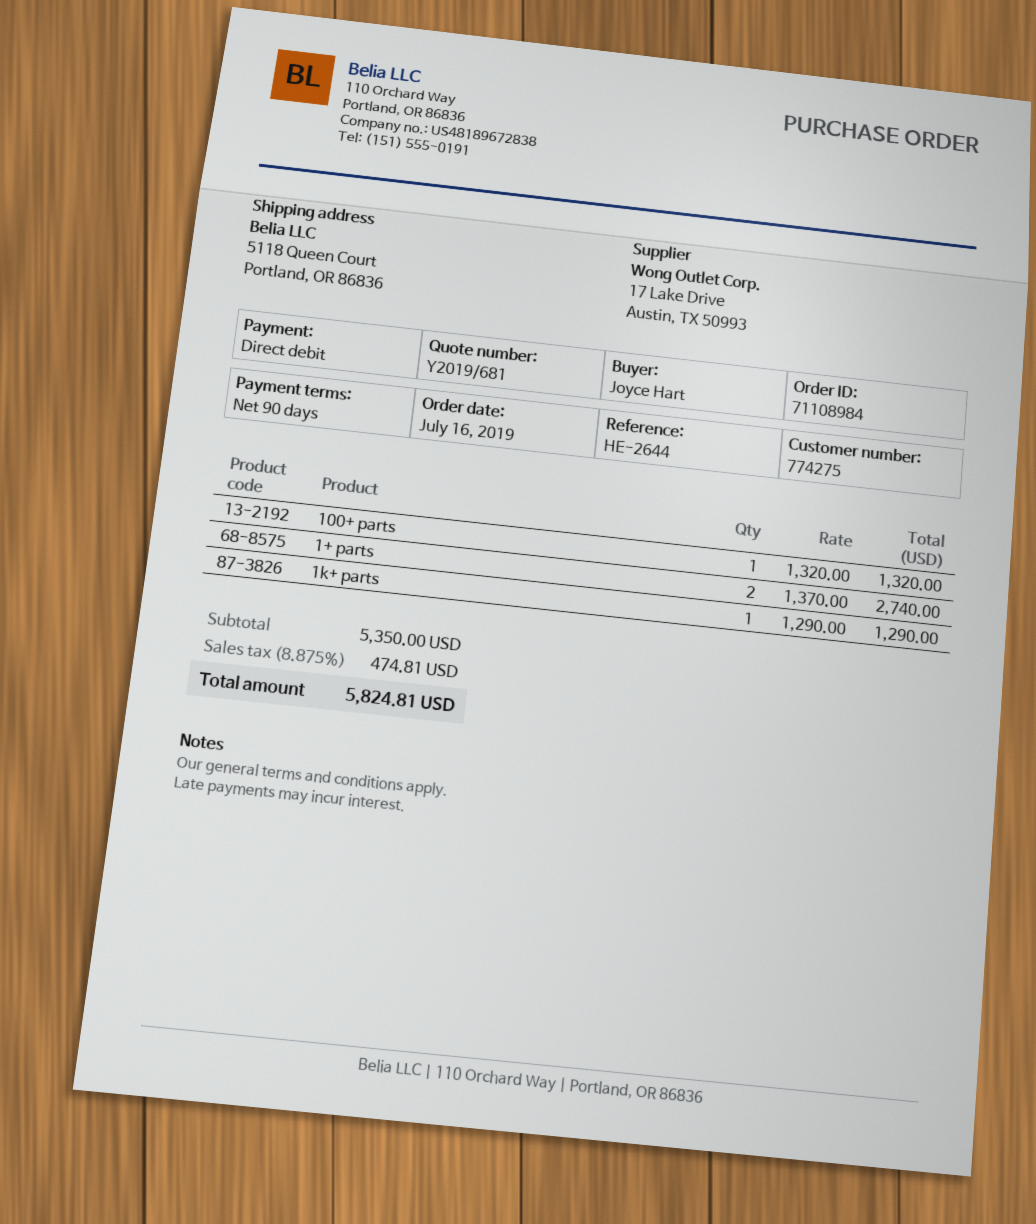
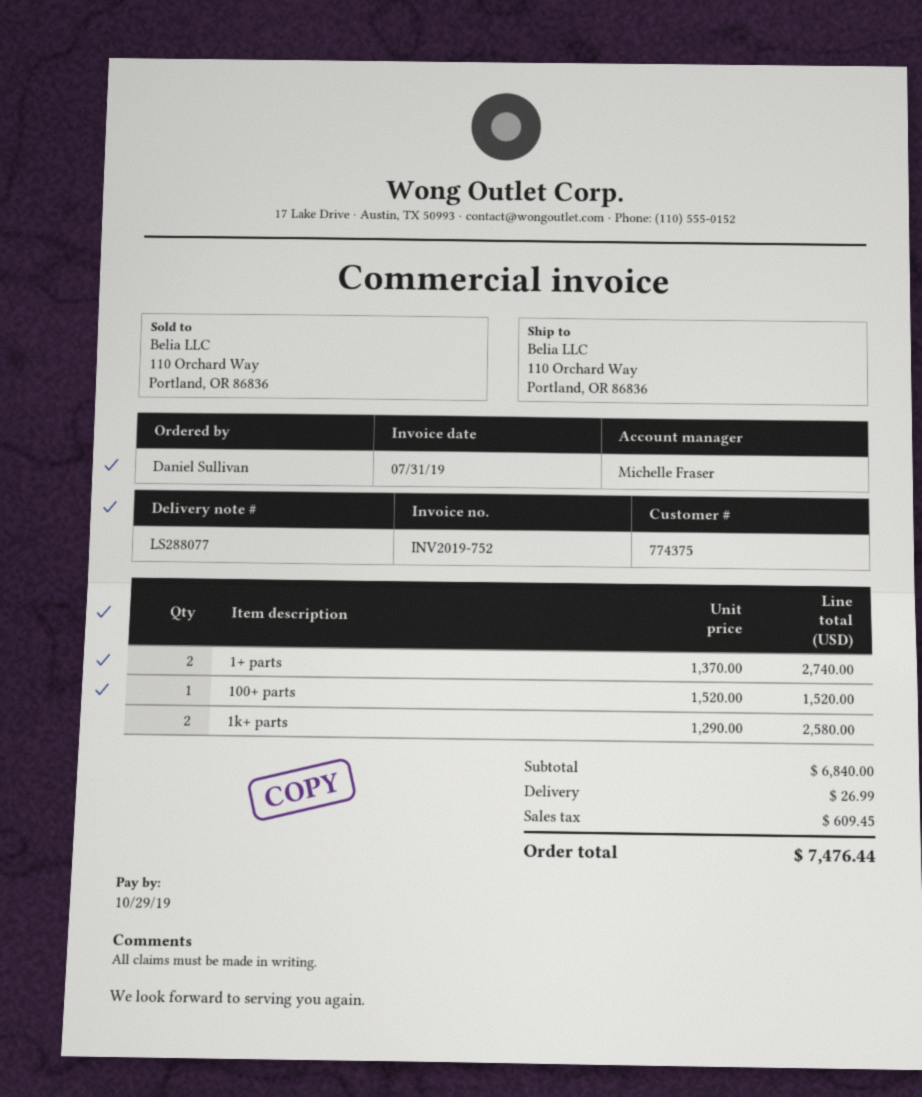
customer number: 774275 -> 774375
ordered by: Joyce Hart -> Daniel Sullivan
ship to: 5118 Queen Court, Portland, OR 86836 -> 110 Orchard Way, Portland, OR 86836
100+ parts: 1 x 1320.00 = 1320.00 -> 1 x 1520.00 = 1520.00
1k+ parts: 1 x 1290.00 = 1290.00 -> 2 x 1290.00 = 2580.00
subtotal: 5350.00 -> 6840.00
shipping: none -> 26.99
tax: 474.81 -> 609.45
total: 5824.81 -> 7476.44

